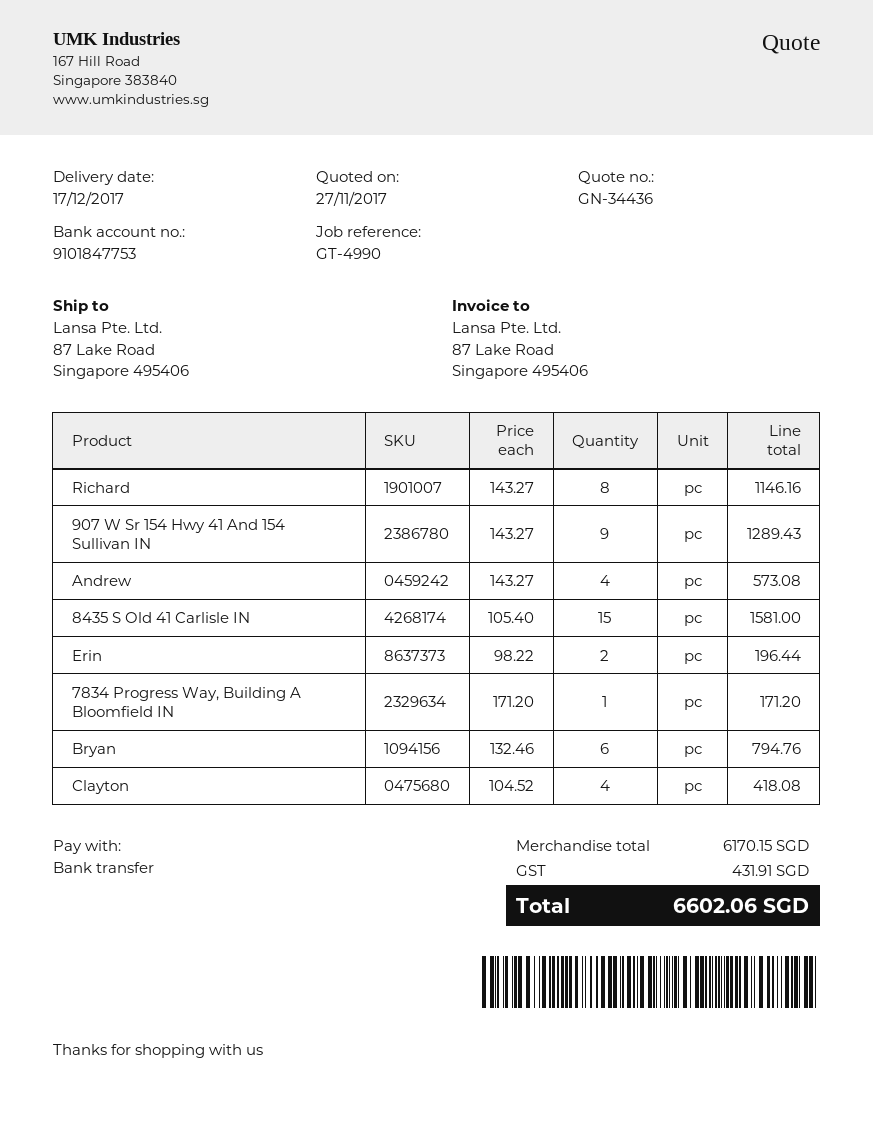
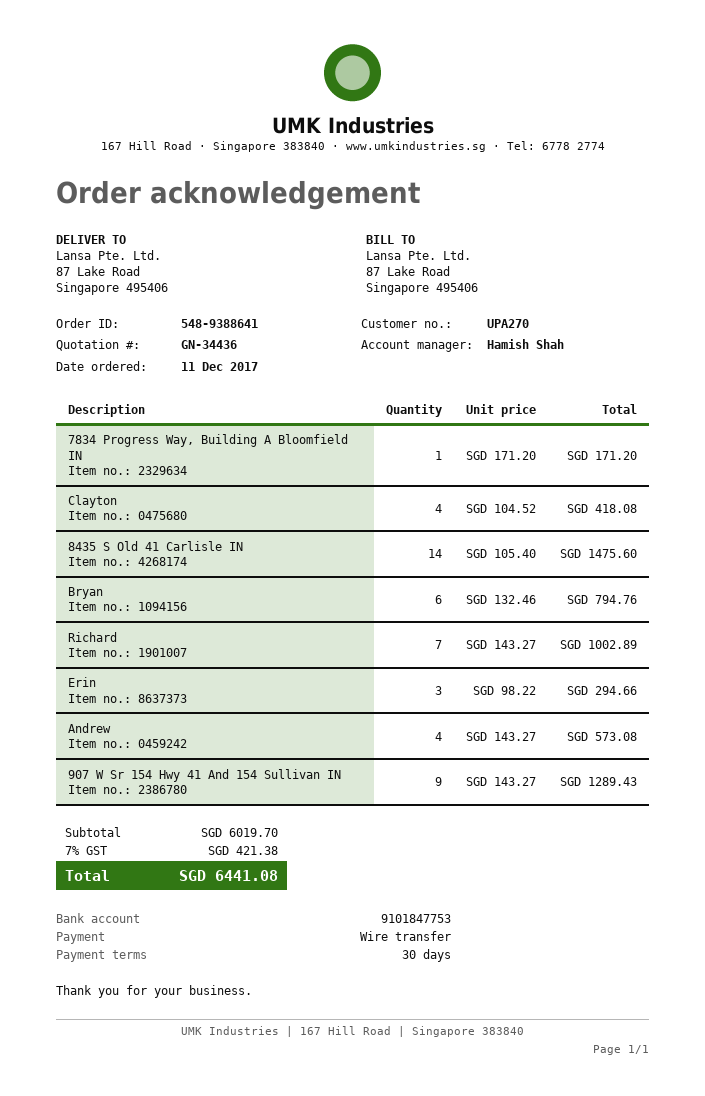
Richard: 8 x 143.27 = 1146.16 -> 7 x 143.27 = 1002.89
8435 S Old 41 Carlisle IN: 15 x 105.40 = 1581.00 -> 14 x 105.40 = 1475.60
Erin: 2 x 98.22 = 196.44 -> 3 x 98.22 = 294.66
subtotal: 6170.15 -> 6019.70
tax: 431.91 -> 421.38
total: 6602.06 -> 6441.08

